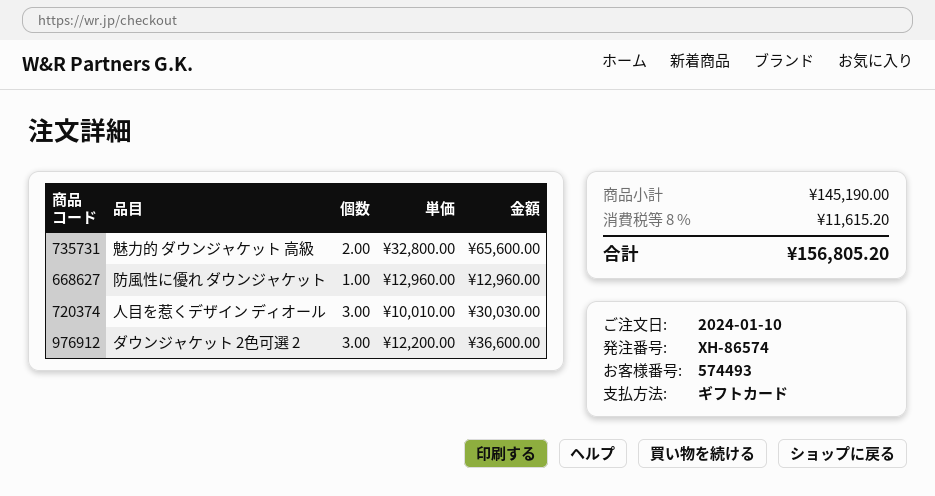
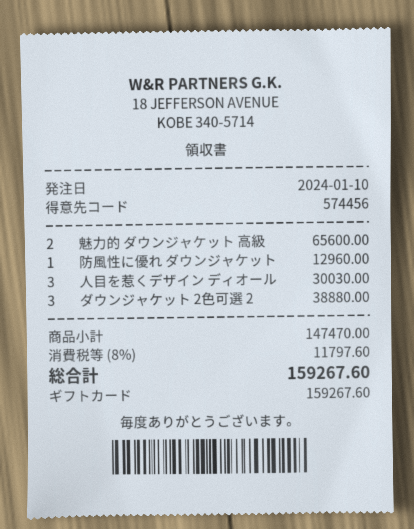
customer number: 574493 -> 574456
ダウンジャケット 2色可選 2: 3 for 36600.00 -> 3 for 38880.00
subtotal: 145190.00 -> 147470.00
tax: 8% = 11615.20 -> 8% = 11797.60
total: 156805.20 -> 159267.60

